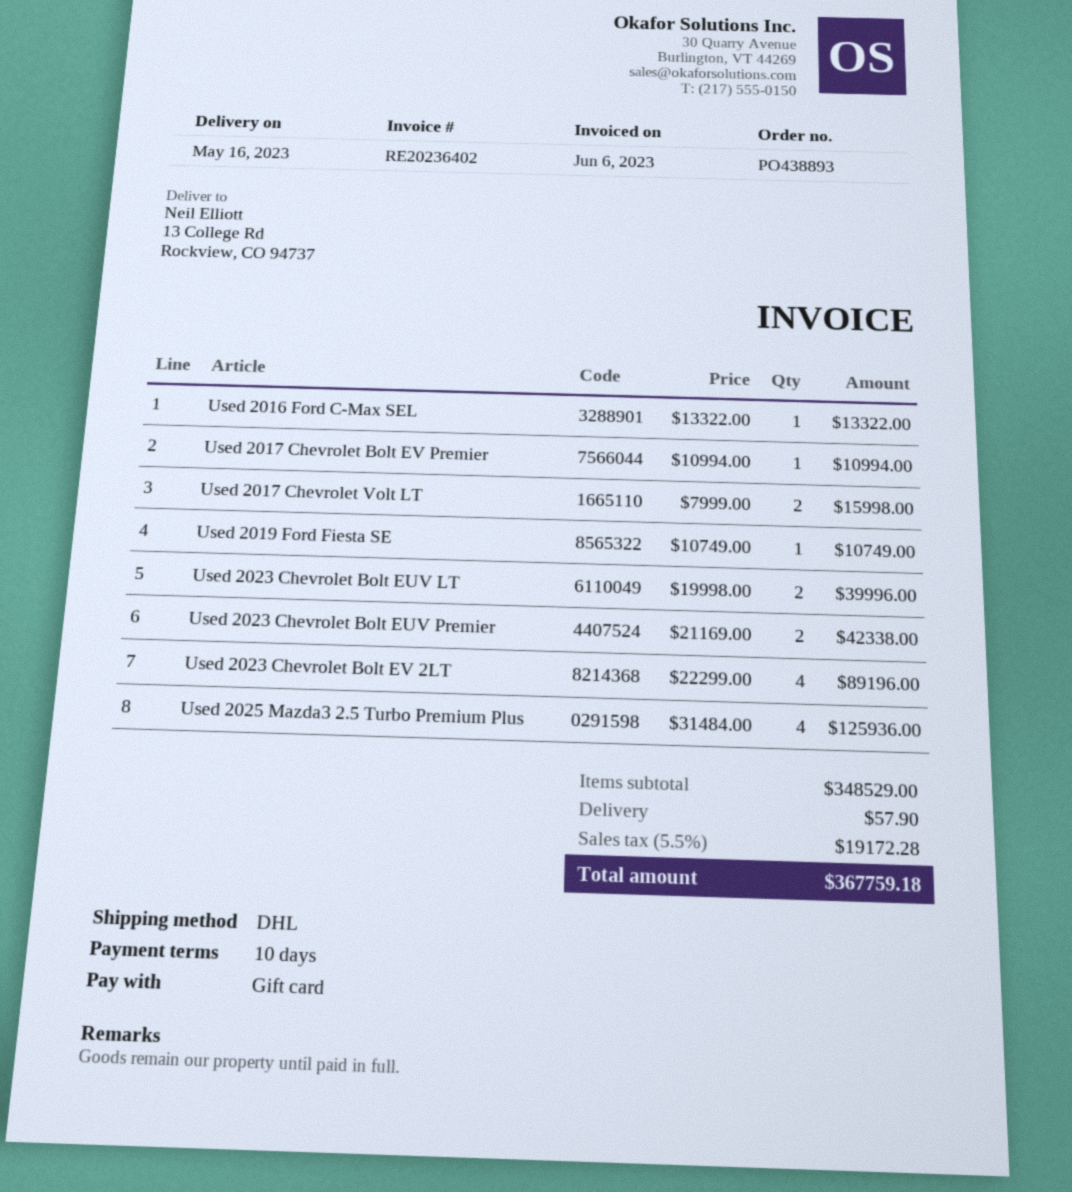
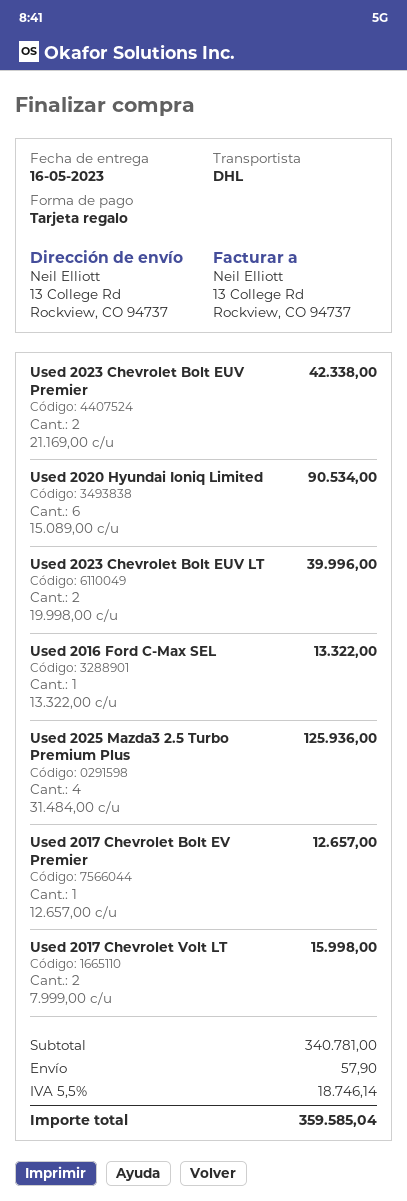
Used 2017 Chevrolet Bolt EV Premier: 1 x 10994.00 = 10994.00 -> 1 x 12657.00 = 12657.00
Used 2019 Ford Fiesta SE: 1 x 10749.00 = 10749.00 -> none
Used 2023 Chevrolet Bolt EV 2LT: 4 x 22299.00 = 89196.00 -> none
Used 2020 Hyundai Ioniq Limited: none -> 6 x 15089.00 = 90534.00
subtotal: 348529.00 -> 340781.00
tax: 5.5% = 19172.28 -> 5.5% = 18746.14
total: 367759.18 -> 359585.04

